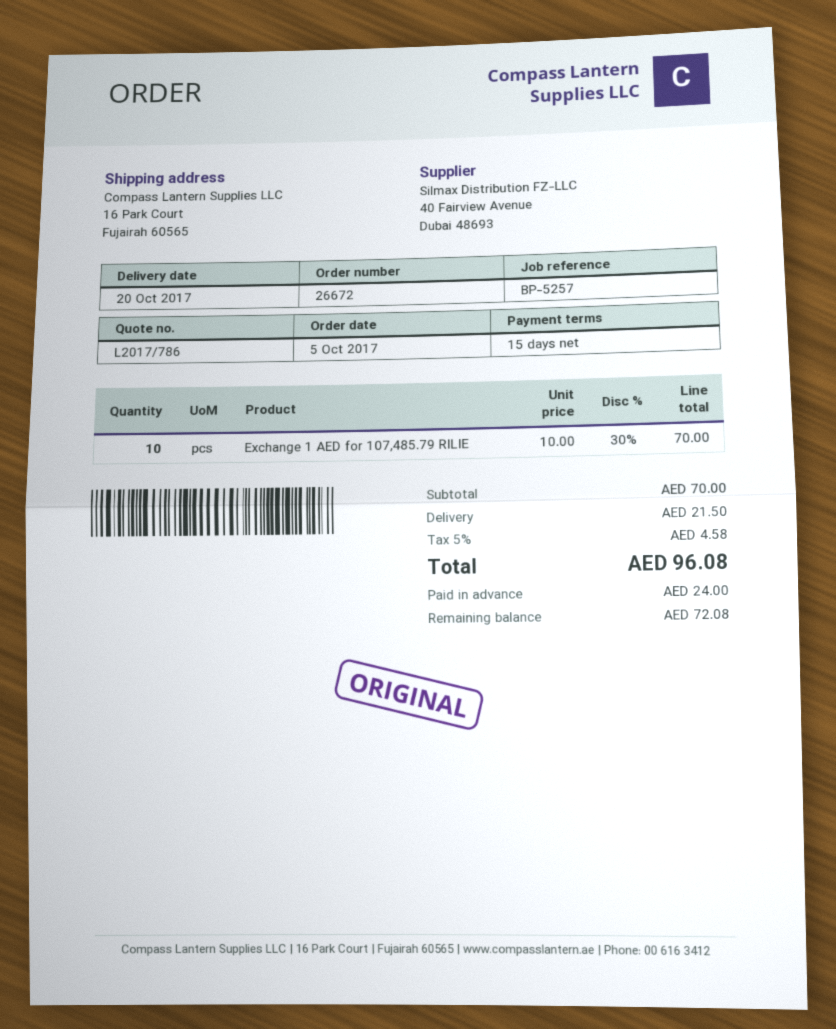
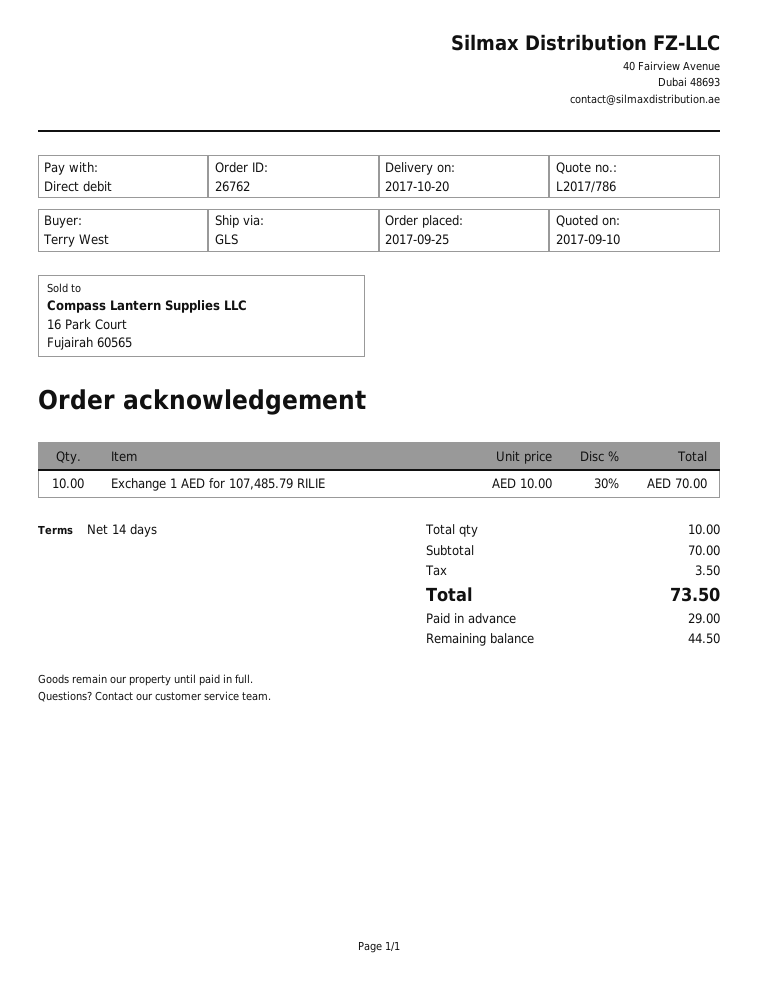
order number: 26672 -> 26762
order date: 2017-10-05 -> 2017-09-25
payment terms: 15 days -> 14 days
shipping: 21.50 -> none
tax: 4.58 -> 3.50
total: 96.08 -> 73.50
deposit: 24.00 -> 29.00
balance: 72.08 -> 44.50

